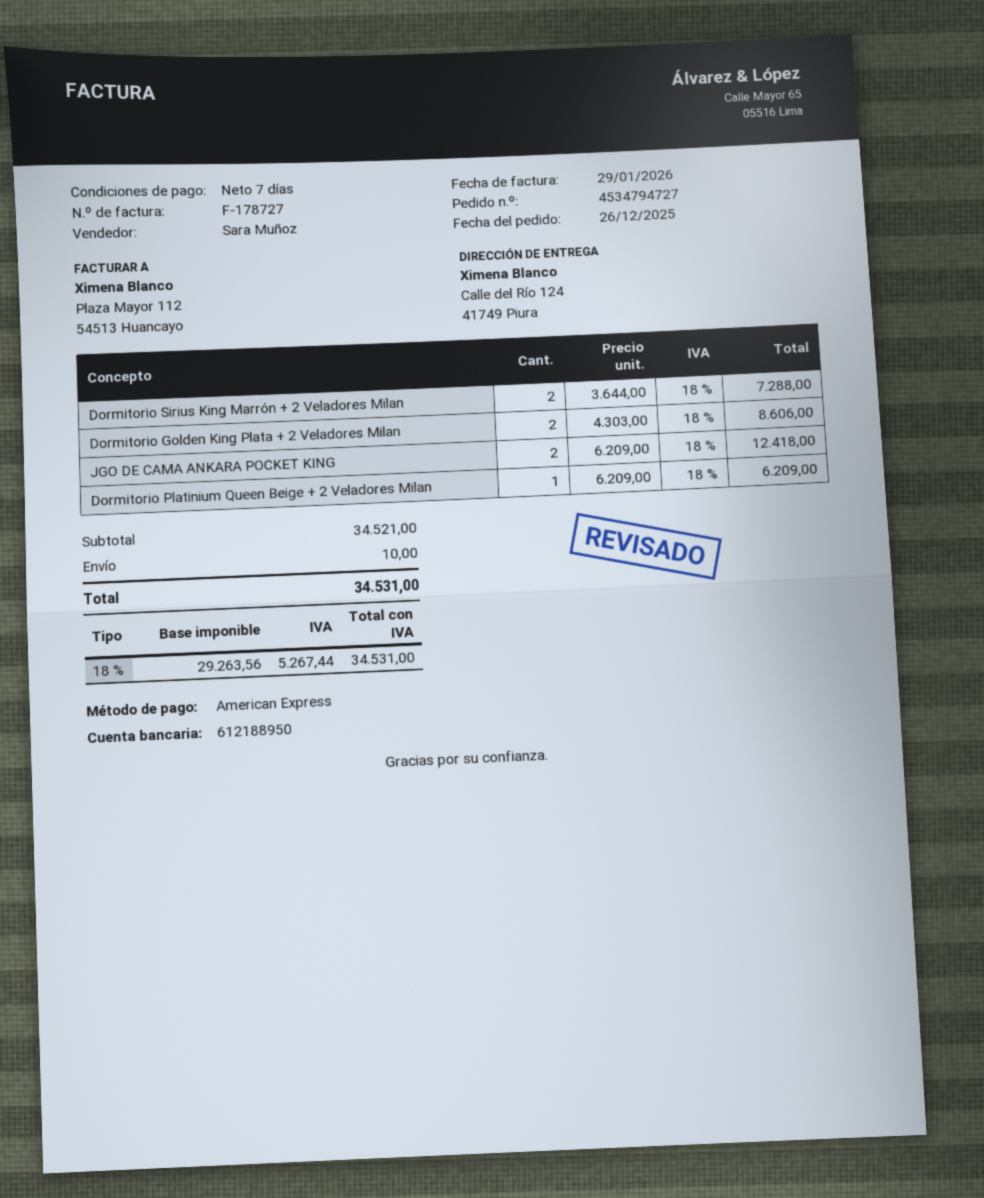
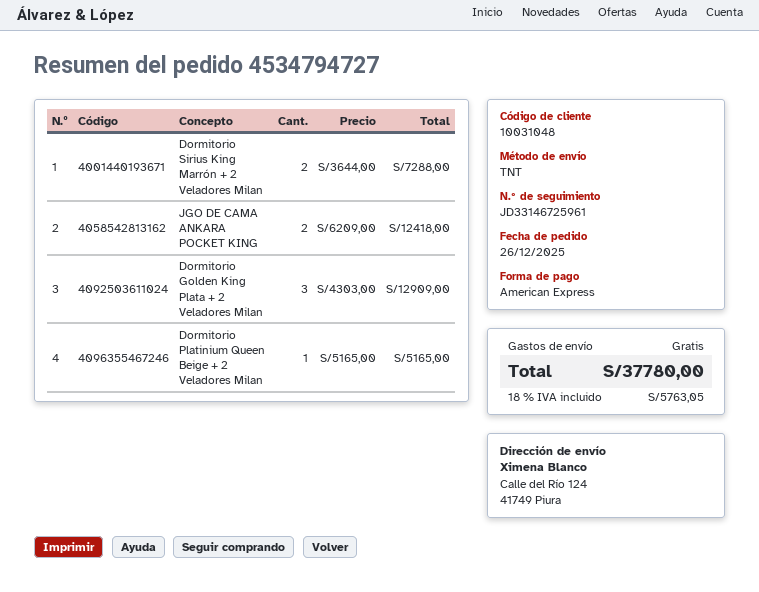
Dormitorio Golden King Plata + 2 Veladores Milan: 2 x 4303.00 = 8606.00 -> 3 x 4303.00 = 12909.00
Dormitorio Platinium Queen Beige + 2 Veladores Milan: 1 x 6209.00 = 6209.00 -> 1 x 5165.00 = 5165.00
shipping: 10.00 -> 0.00
tax: 18% = 5267.44 -> 18% = 5763.05
total: 34531.00 -> 37780.00

